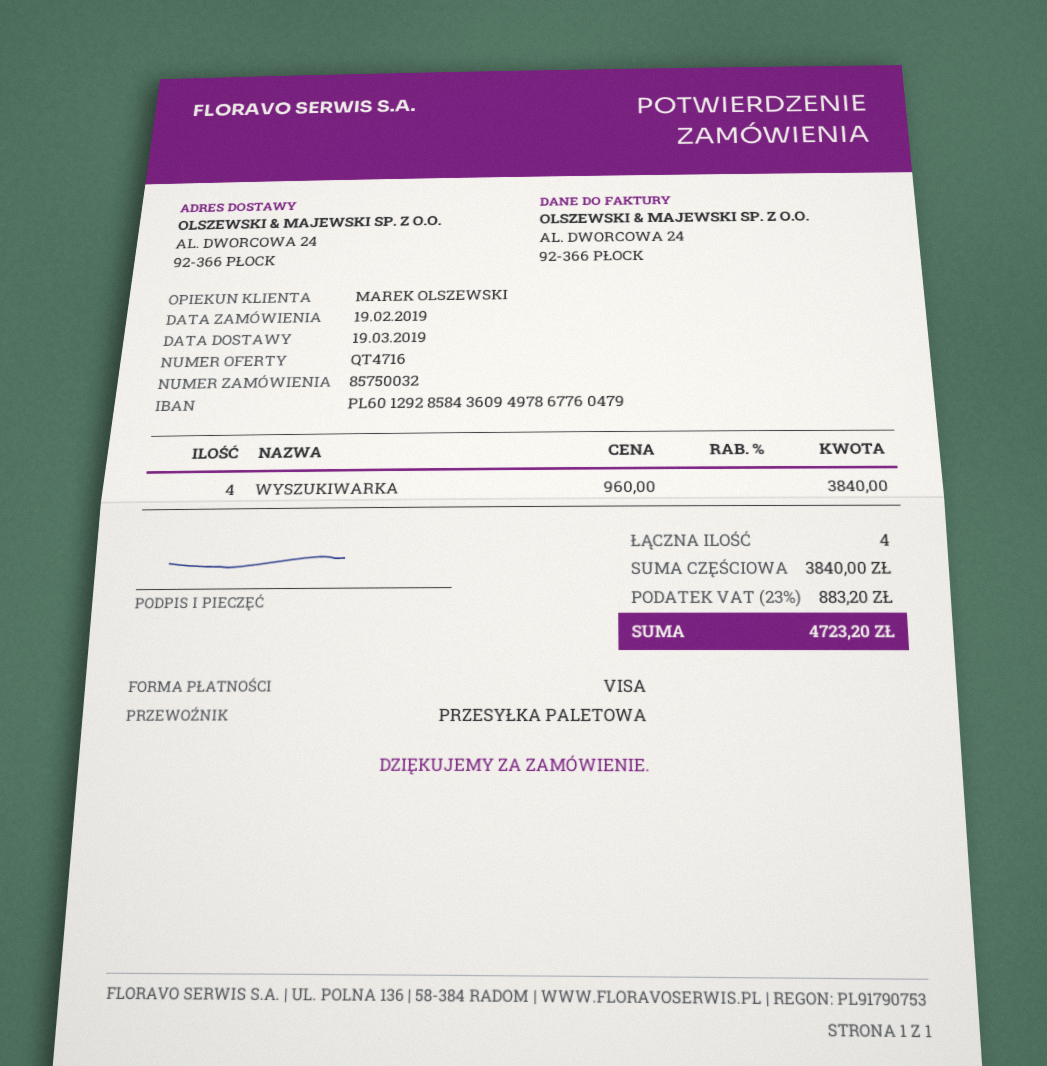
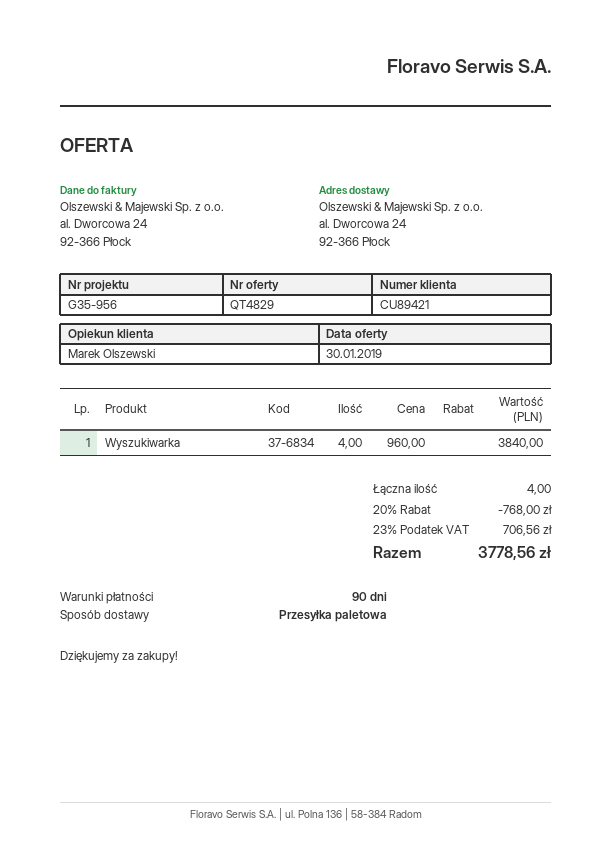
quote number: QT4716 -> QT4829
discount: none -> 20% = 768.00
tax: 23% = 883.20 -> 23% = 706.56
total: 4723.20 -> 3778.56

